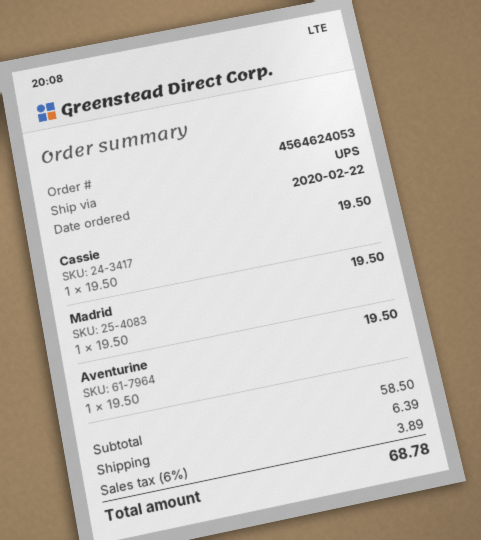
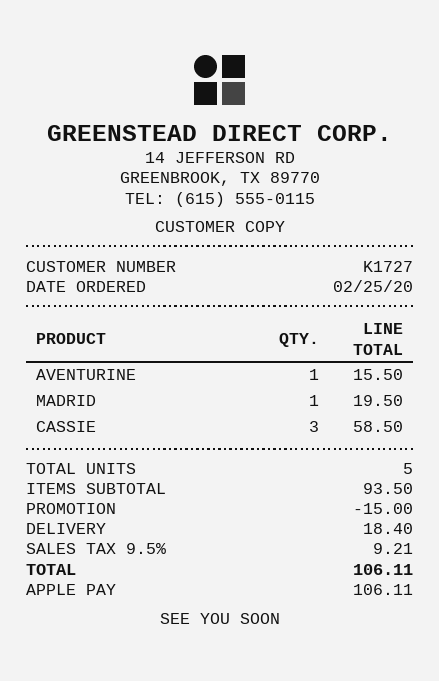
order date: 2020-02-22 -> 2020-02-25
Cassie: 1 for 19.50 -> 3 for 58.50
Aventurine: 1 for 19.50 -> 1 for 15.50
subtotal: 58.50 -> 93.50
discount: none -> 15.00
shipping: 6.39 -> 18.40
tax: 6% = 3.89 -> 9.5% = 9.21
total: 68.78 -> 106.11

